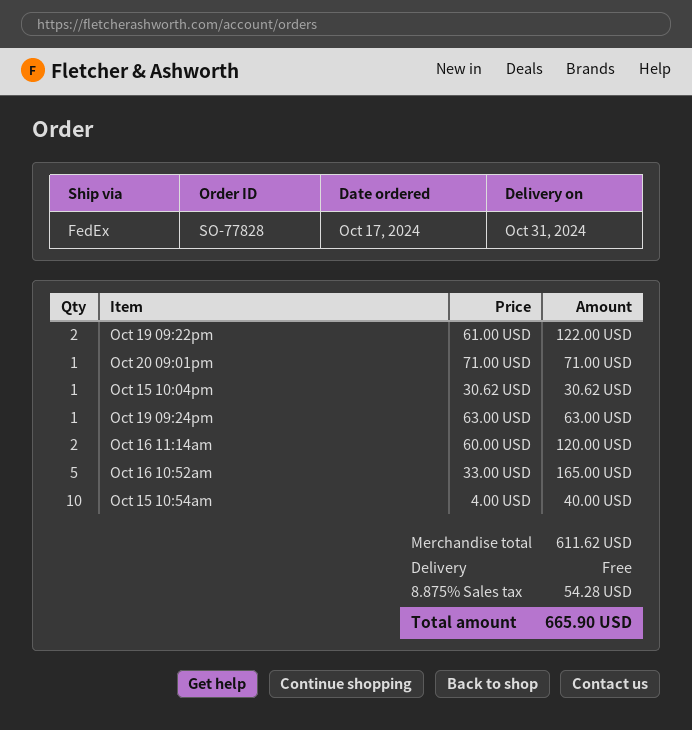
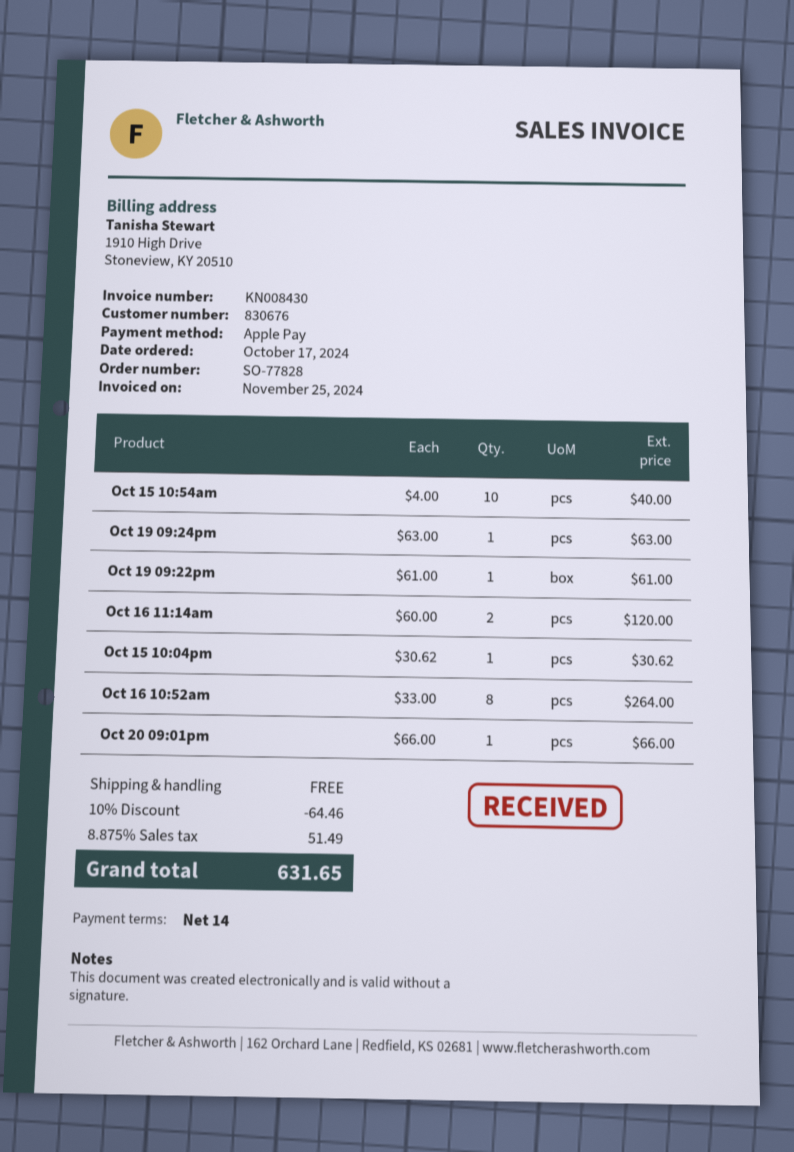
Oct 19 09:22pm: 2 x 61.00 = 122.00 -> 1 x 61.00 = 61.00
Oct 20 09:01pm: 1 x 71.00 = 71.00 -> 1 x 66.00 = 66.00
Oct 16 10:52am: 5 x 33.00 = 165.00 -> 8 x 33.00 = 264.00
discount: none -> 10% = 64.46
tax: 8.875% = 54.28 -> 8.875% = 51.49
total: 665.90 -> 631.65

